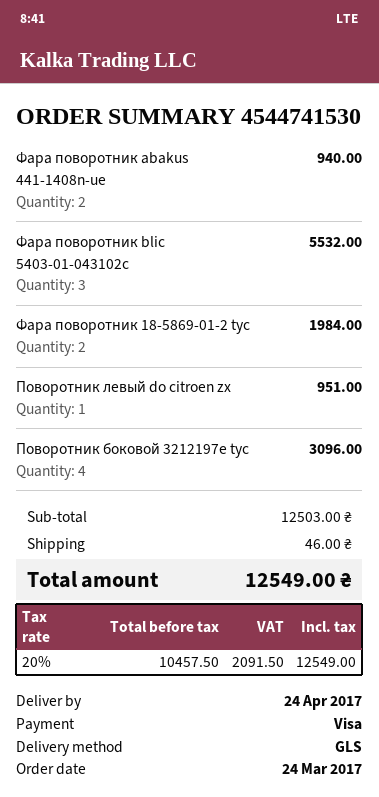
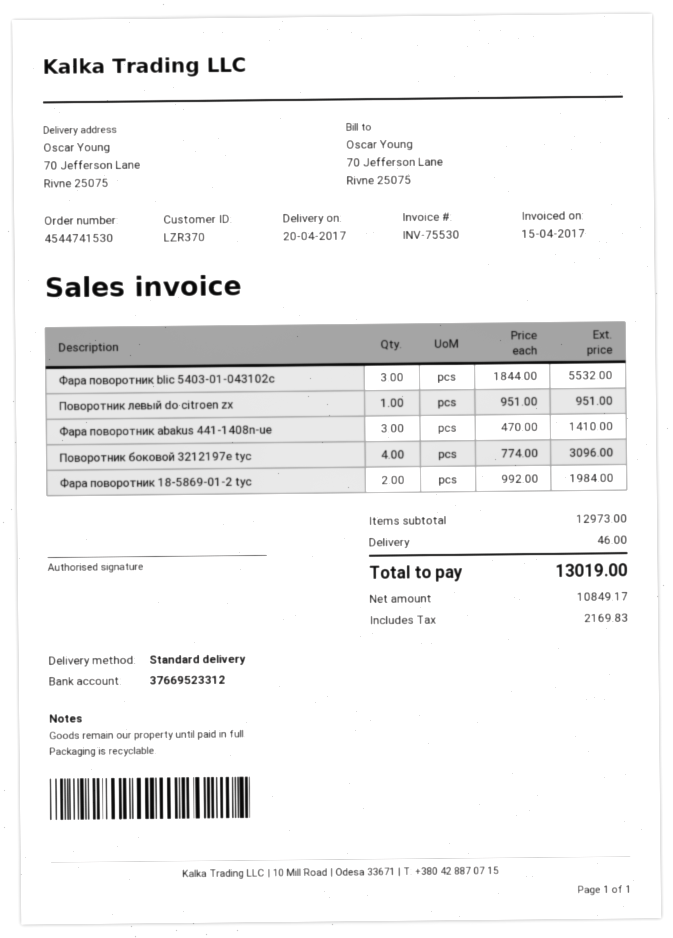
delivery date: 2017-04-24 -> 2017-04-20
shipping method: GLS -> standard
Фара поворотник abakus 441-1408n-ue: 2 for 940.00 -> 3 for 1410.00
subtotal: 12503.00 -> 12973.00
net: 10457.50 -> 10849.17
tax: 2091.50 -> 2169.83
total: 12549.00 -> 13019.00

